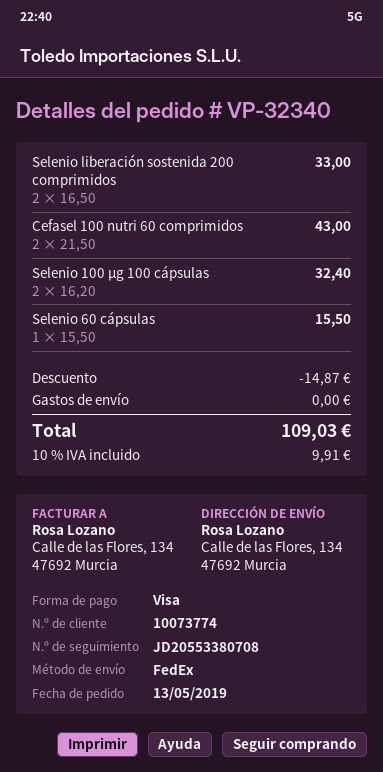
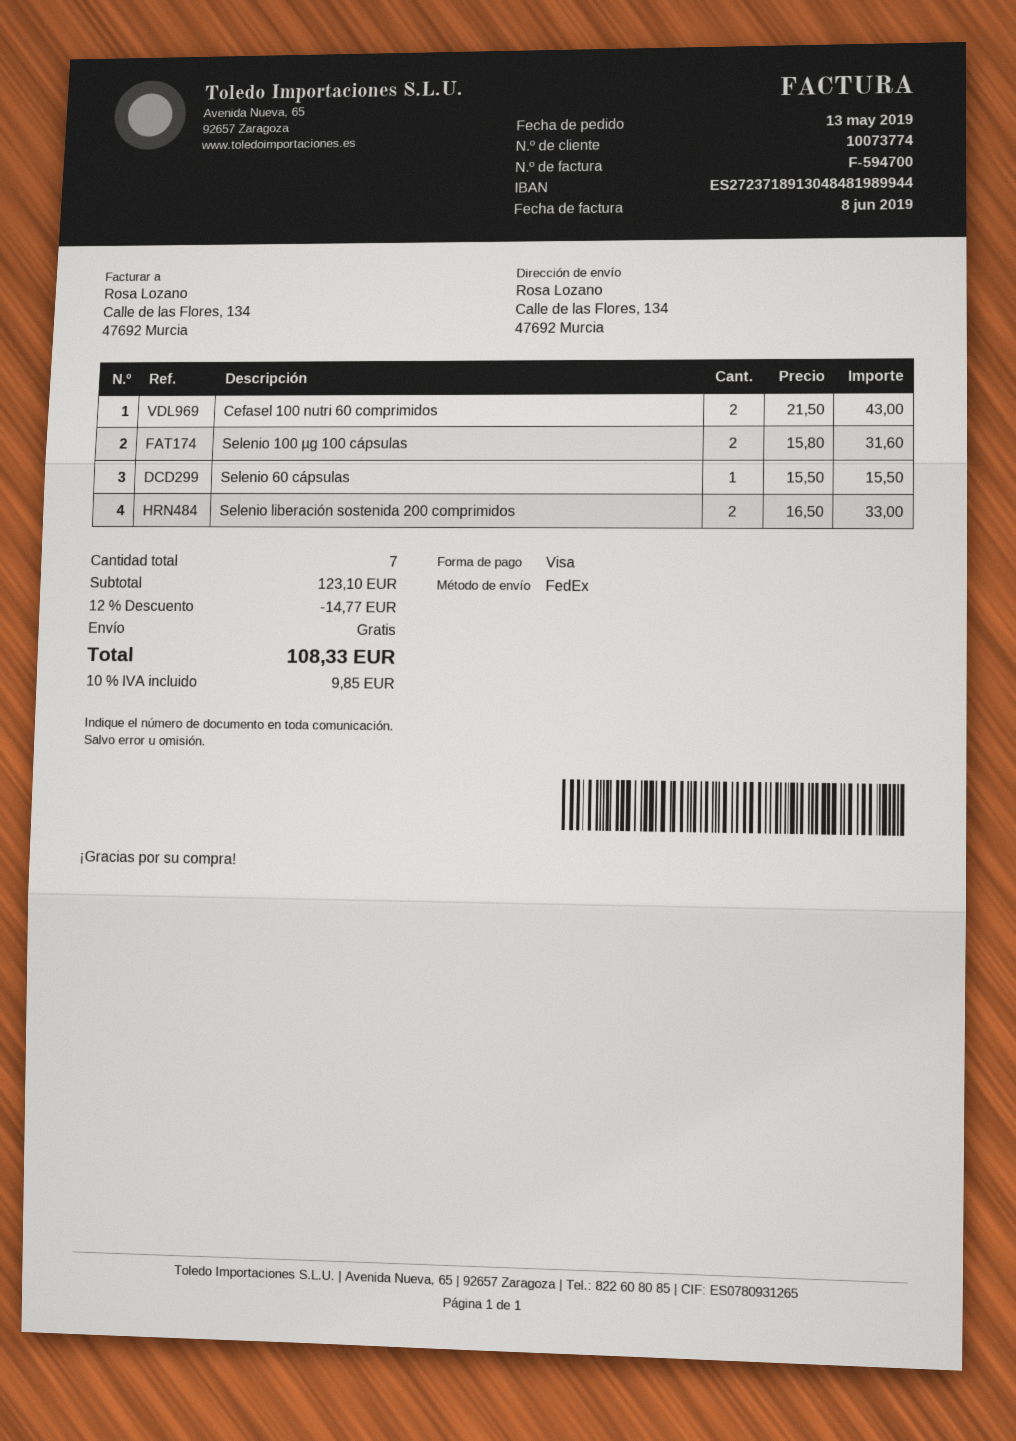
Selenio 100 µg 100 cápsulas: 2 x 16.20 = 32.40 -> 2 x 15.80 = 31.60
discount: 14.87 -> 14.77
tax: 10% = 9.91 -> 10% = 9.85
total: 109.03 -> 108.33

